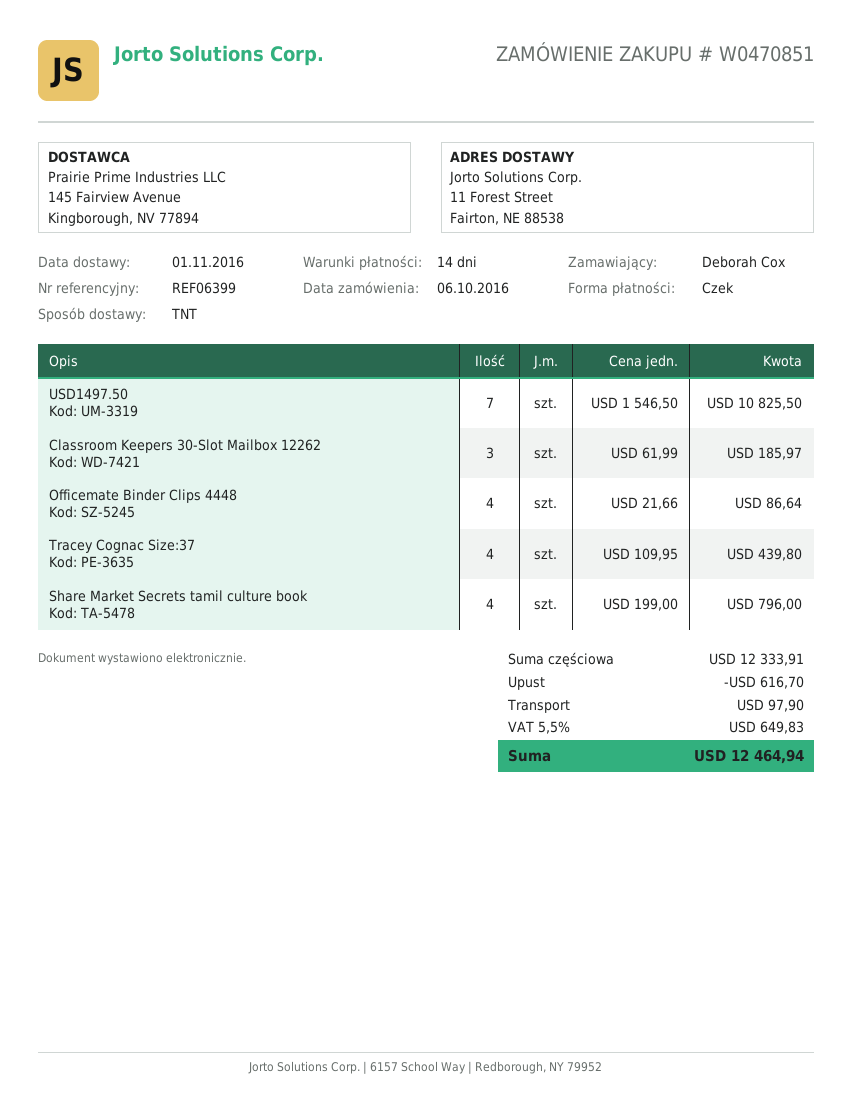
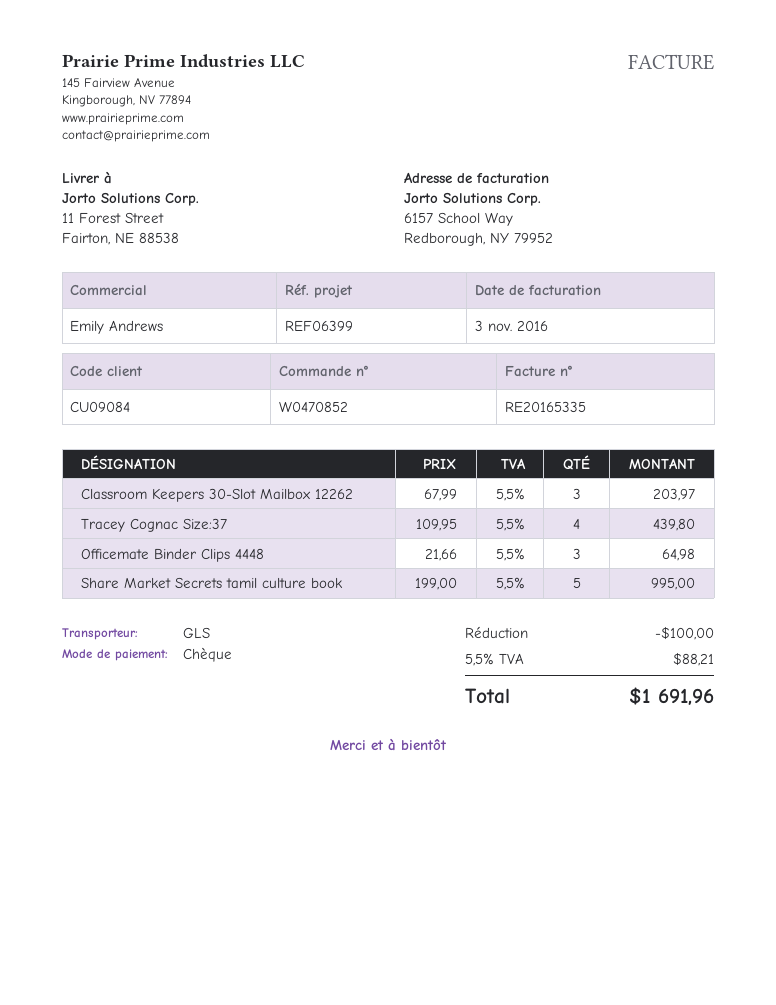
order number: W0470851 -> W0470852
shipping method: TNT -> GLS
USD1497.50: 7 x 1546.50 = 10825.50 -> none
Classroom Keepers 30-Slot Mailbox 12262: 3 x 61.99 = 185.97 -> 3 x 67.99 = 203.97
Officemate Binder Clips 4448: 4 x 21.66 = 86.64 -> 3 x 21.66 = 64.98
Share Market Secrets tamil culture book: 4 x 199.00 = 796.00 -> 5 x 199.00 = 995.00
discount: 616.70 -> 100.00
shipping: 97.90 -> none
tax: 5.5% = 649.83 -> 5.5% = 88.21
total: 12464.94 -> 1691.96

